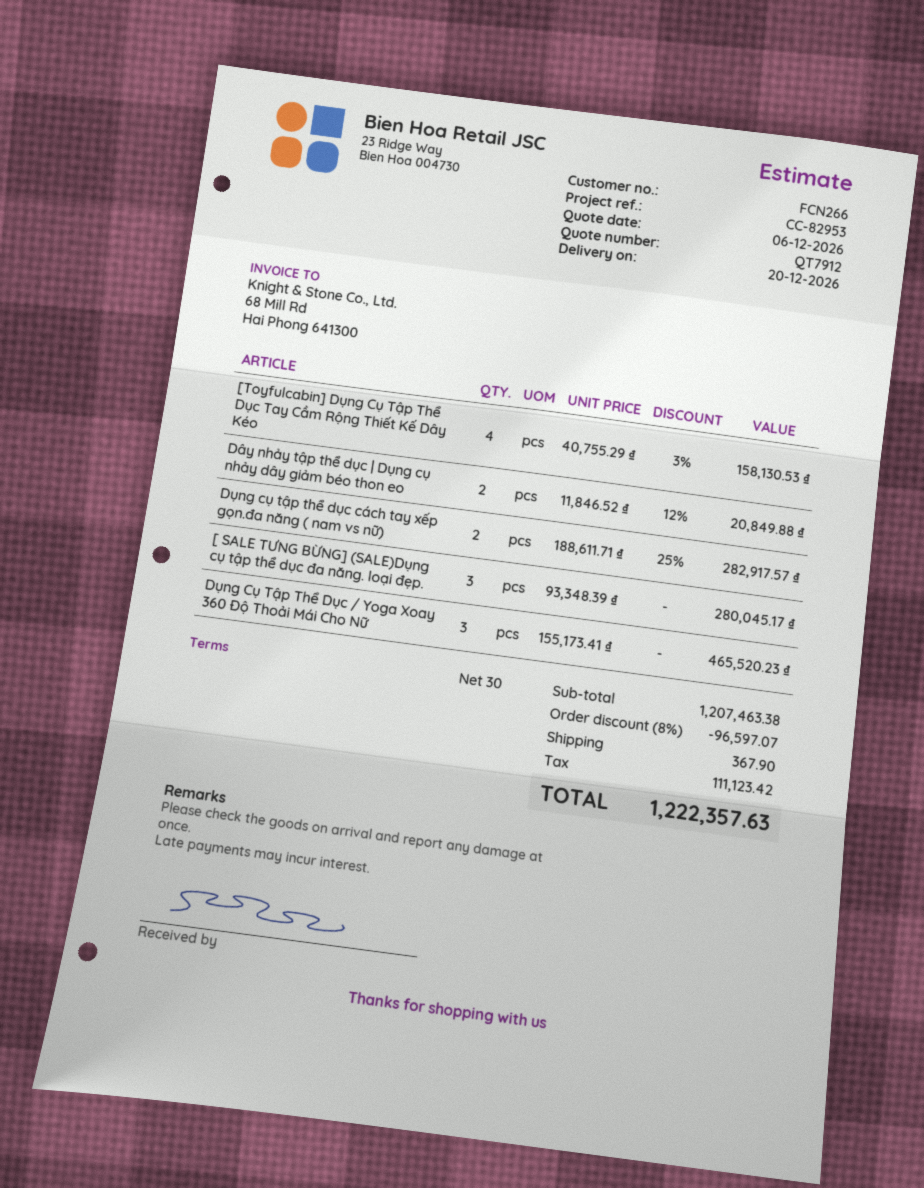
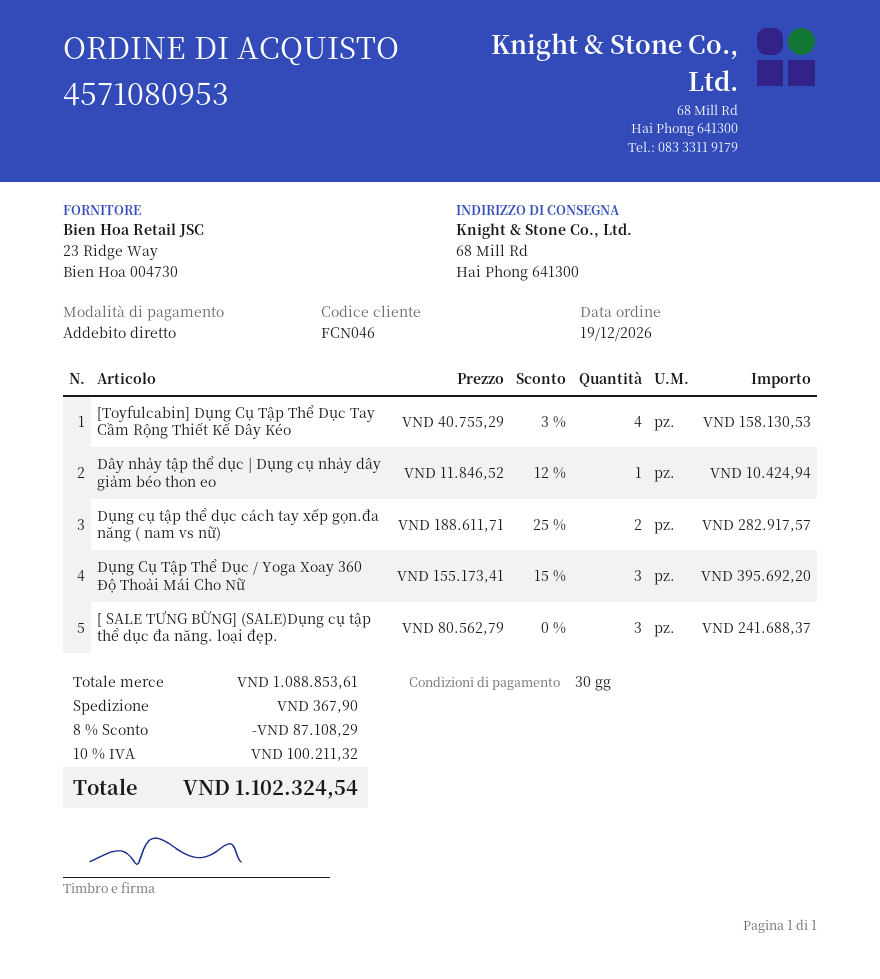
customer number: FCN266 -> FCN046
Dây nhảy tập thể dục | Dụng cụ nhảy dây giảm béo thon eo: 2 x 11846.52 - 12% = 20849.88 -> 1 x 11846.52 - 12% = 10424.94
[ SALE TƯNG BỪNG] (SALE)Dụng cụ tập thể dục đa năng. loại đẹp.: 3 x 93348.39 = 280045.17 -> 3 x 80562.79 = 241688.37
Dụng Cụ Tập Thể Dục / Yoga Xoay 360 Độ Thoải Mái Cho Nữ: 3 x 155173.41 = 465520.23 -> 3 x 155173.41 - 15% = 395692.20
subtotal: 1207463.38 -> 1088853.61
discount: 8% = 96597.07 -> 8% = 87108.29
tax: 111123.42 -> 100211.32
total: 1222357.63 -> 1102324.54

